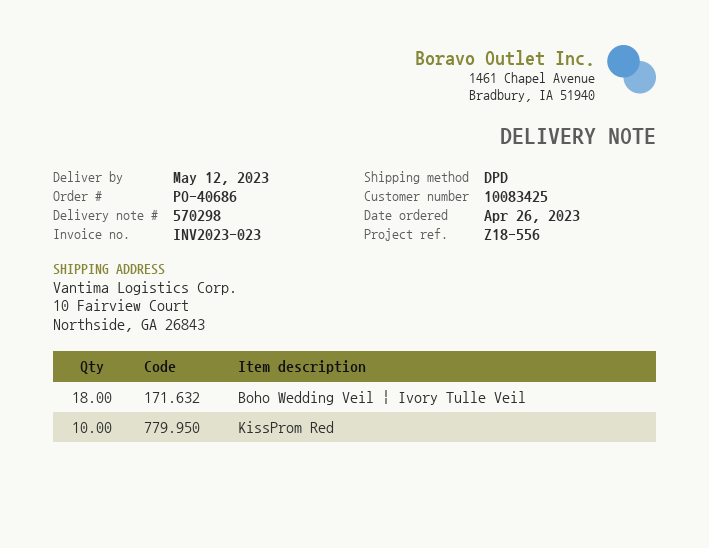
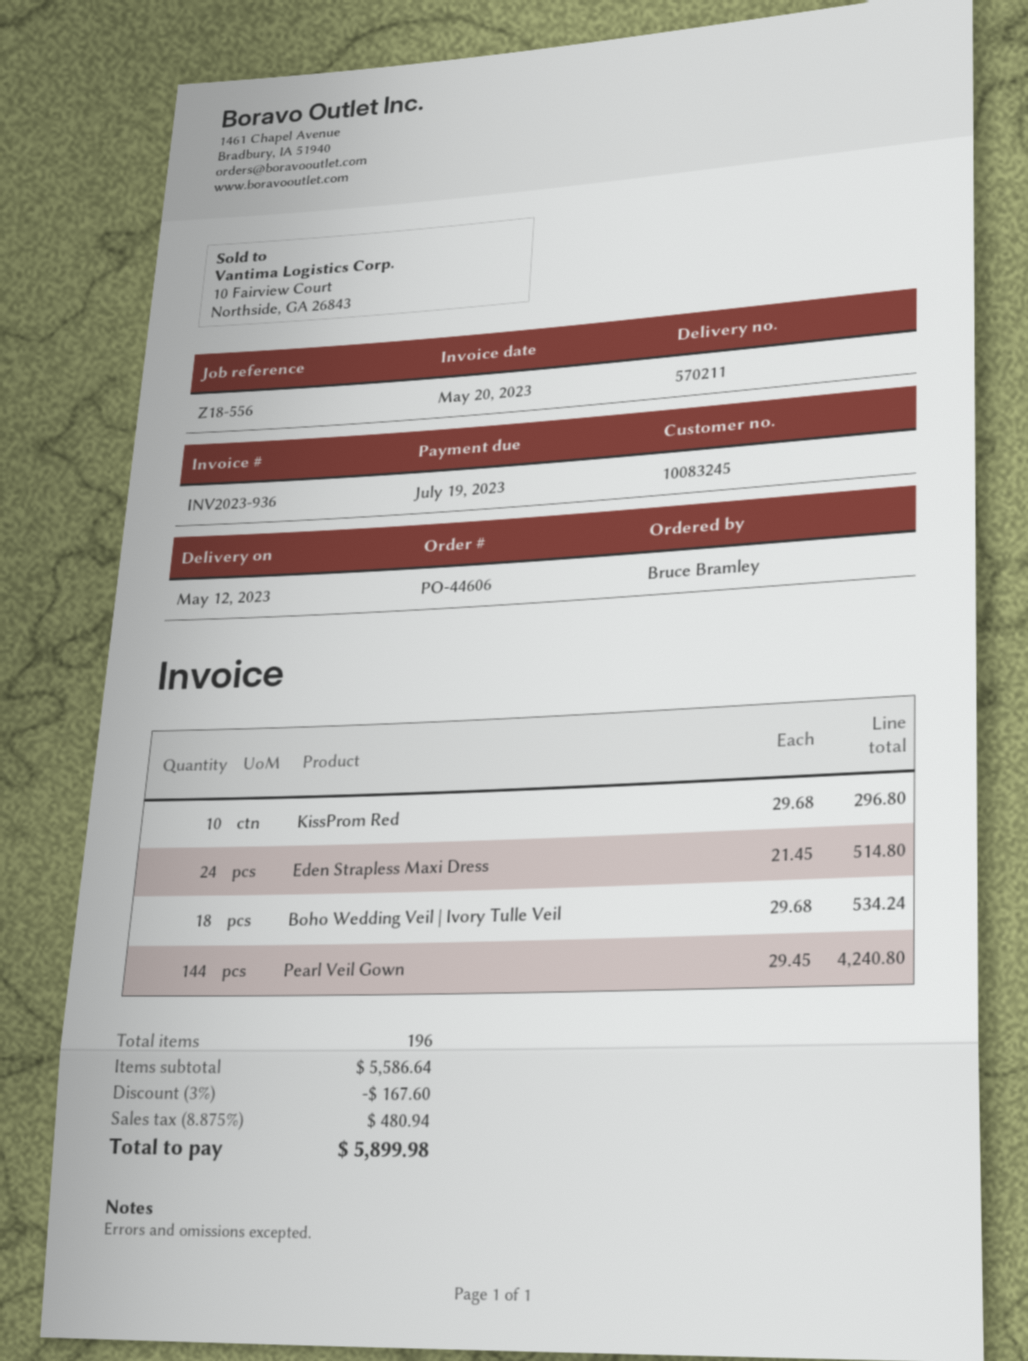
order number: PO-40686 -> PO-44606
delivery note number: 570298 -> 570211
invoice number: INV2023-023 -> INV2023-936
customer number: 10083425 -> 10083245
Eden Strapless Maxi Dress: none -> 24
Pearl Veil Gown: none -> 144

